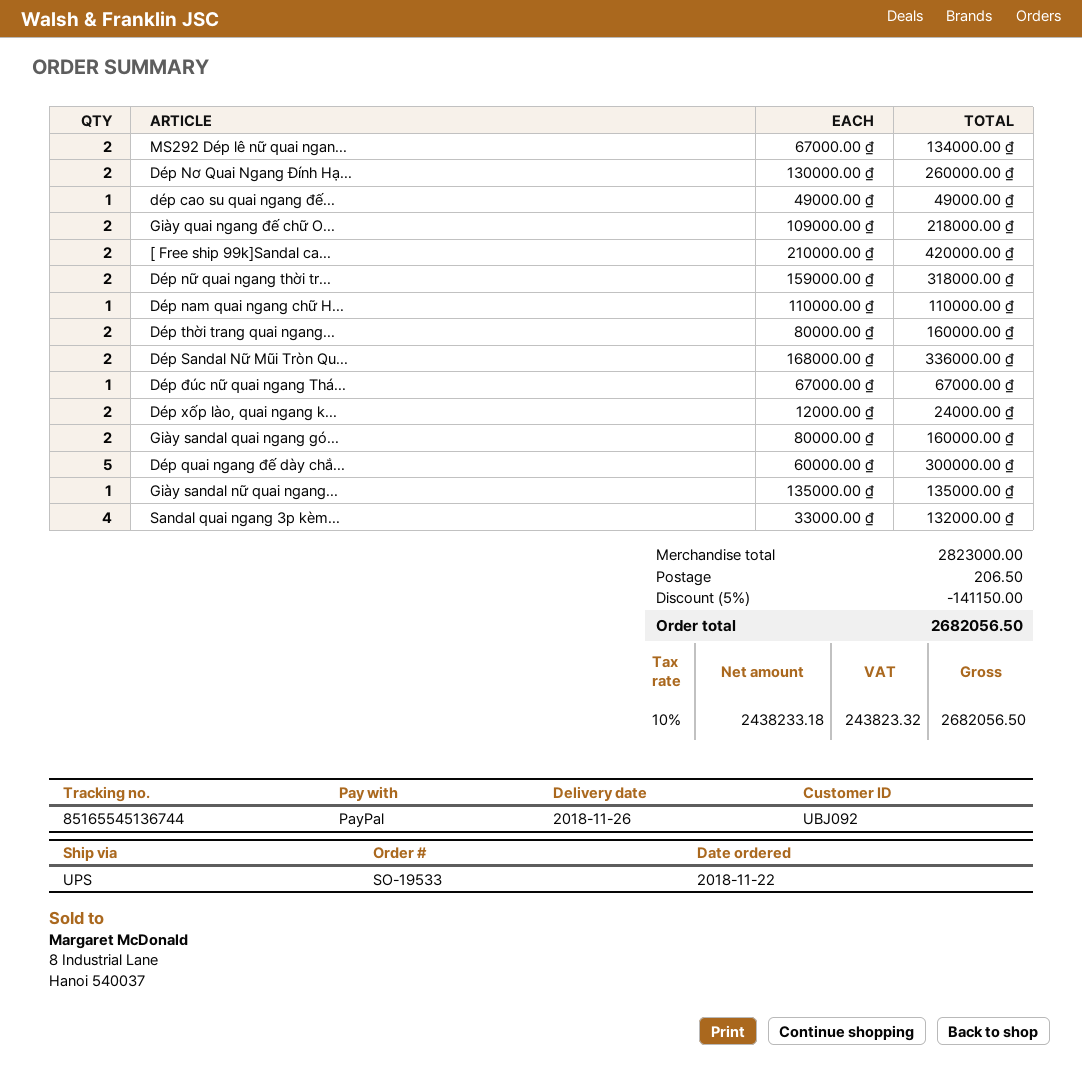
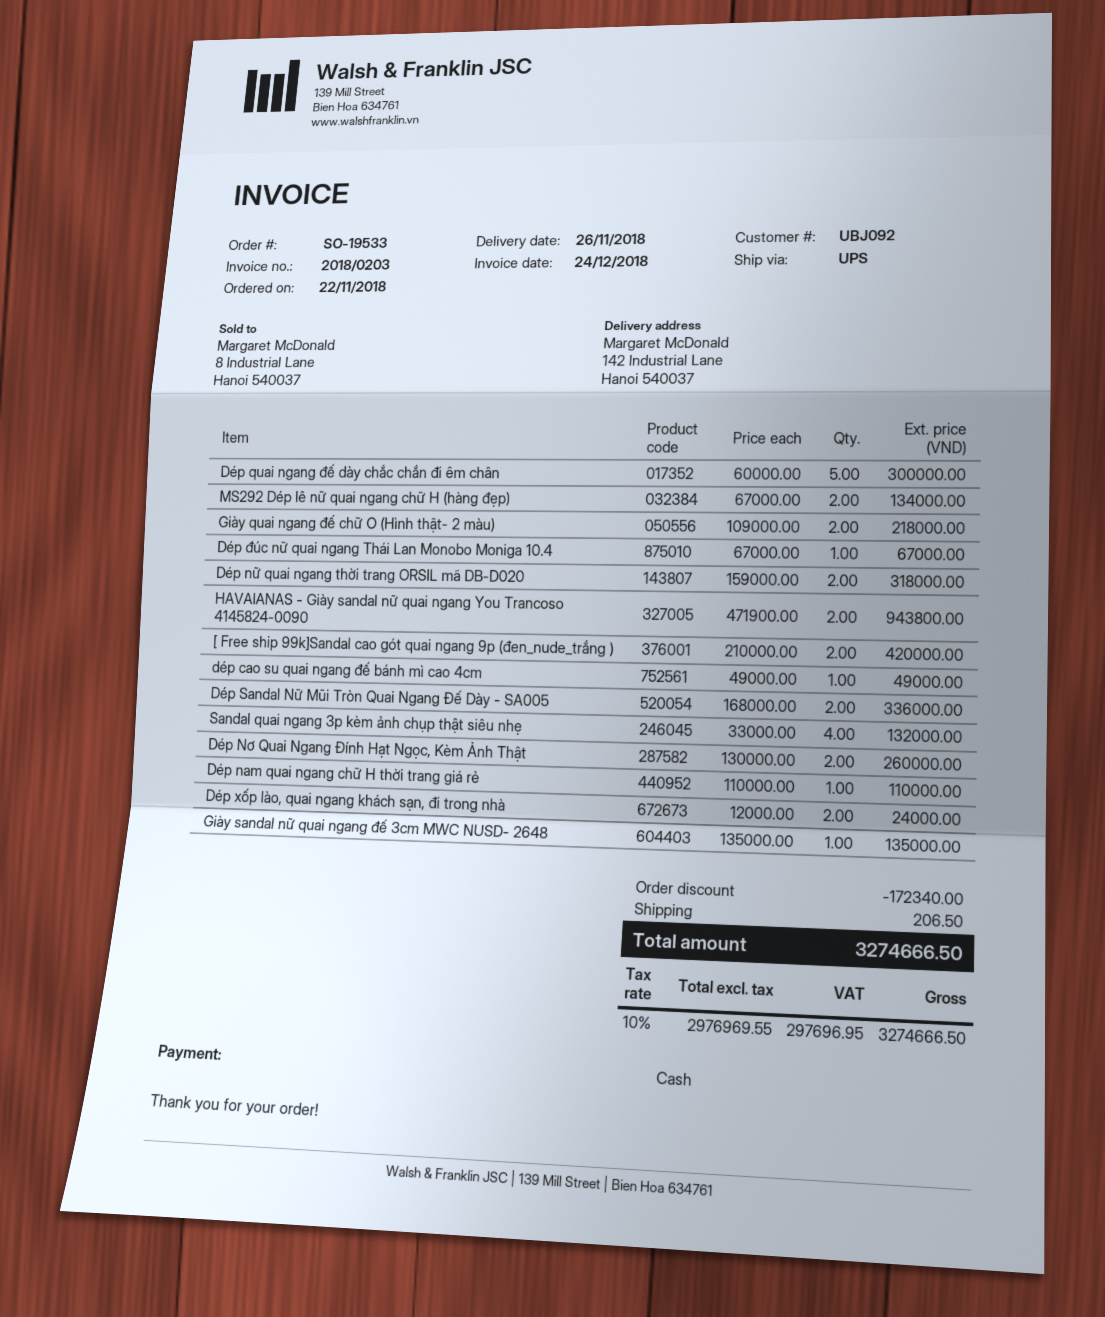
payment method: PayPal -> cash
Dép thời trang quai ngang...: 2 x 80000.00 = 160000.00 -> none
Giày sandal quai ngang gó...: 2 x 80000.00 = 160000.00 -> none
HAVAIANAS - Giày sandal nữ quai ngang You Trancoso 4145824-0090: none -> 2 x 471900.00 = 943800.00
discount: 141150.00 -> 172340.00
net: 2438233.18 -> 2976969.55
tax: 10% = 243823.32 -> 10% = 297696.95
total: 2682056.50 -> 3274666.50

